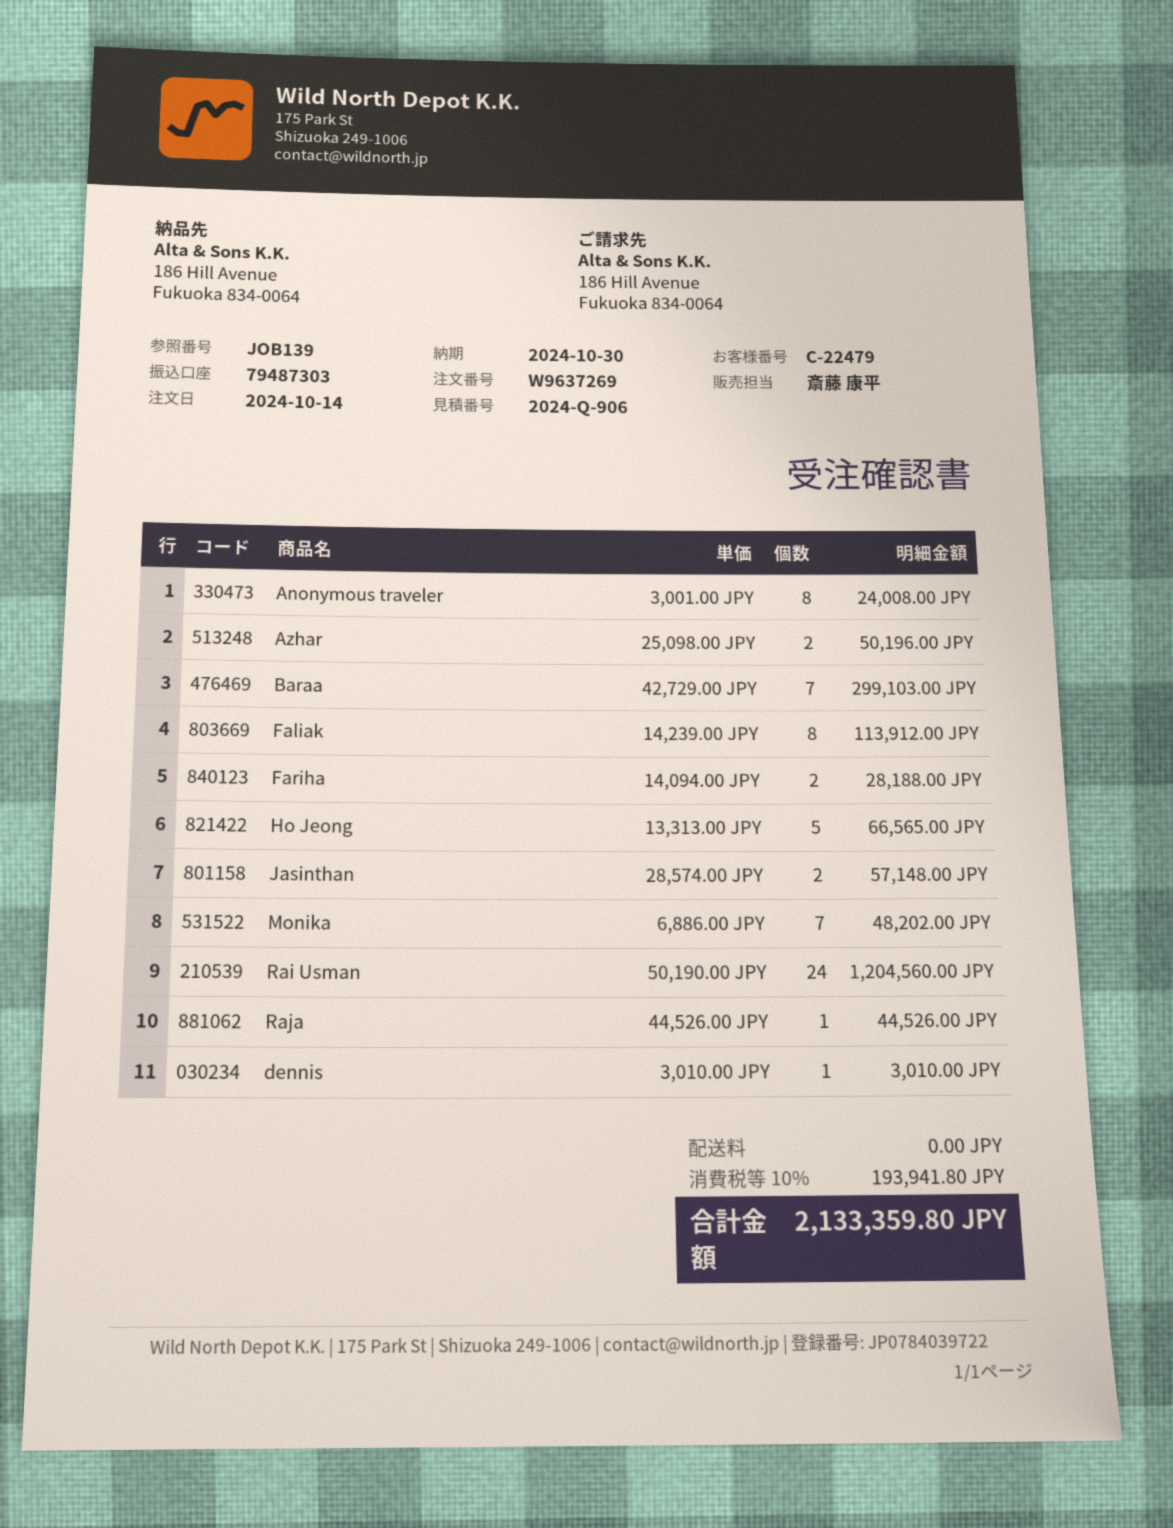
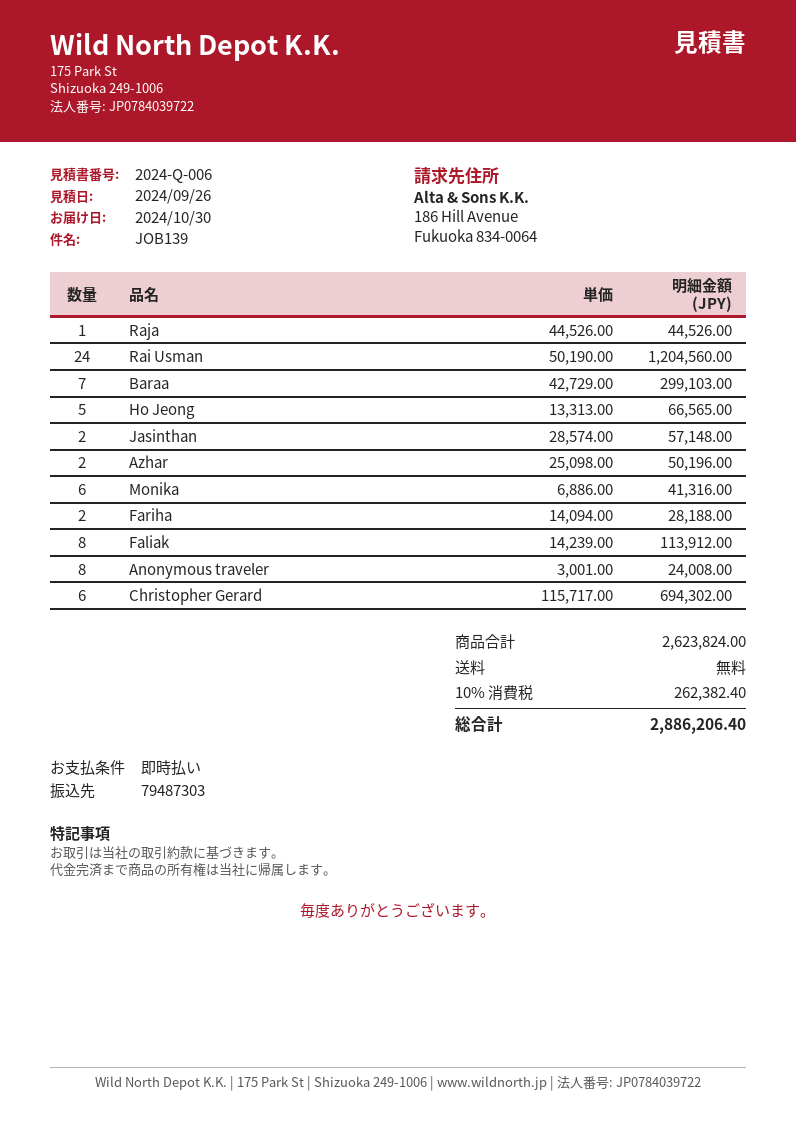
quote number: 2024-Q-906 -> 2024-Q-006
Monika: 7 x 6886.00 = 48202.00 -> 6 x 6886.00 = 41316.00
dennis: 1 x 3010.00 = 3010.00 -> none
Christopher Gerard: none -> 6 x 115717.00 = 694302.00
tax: 10% = 193941.80 -> 10% = 262382.40
total: 2133359.80 -> 2886206.40

